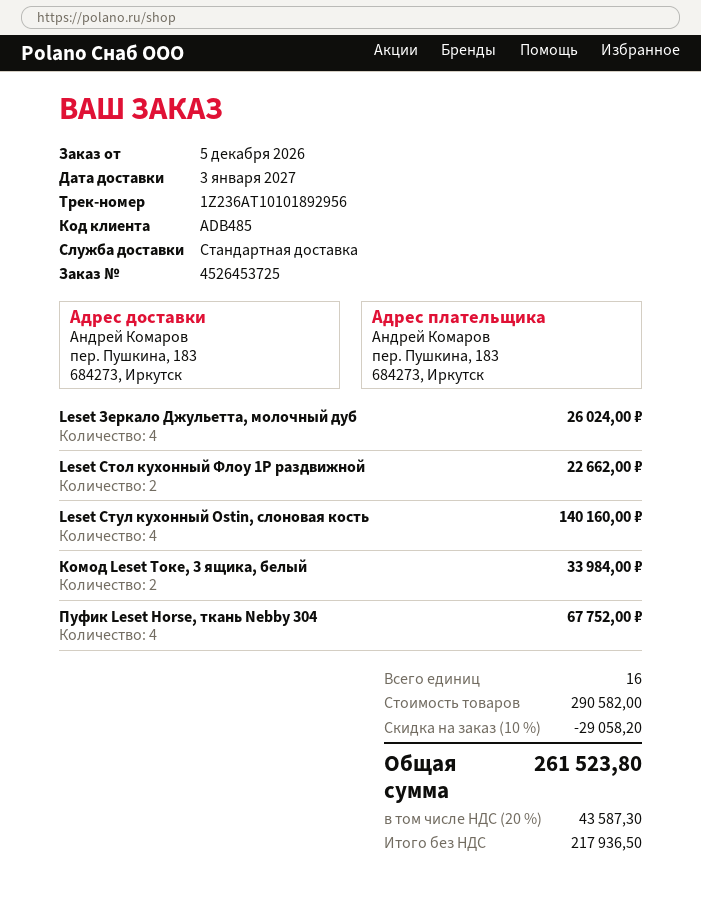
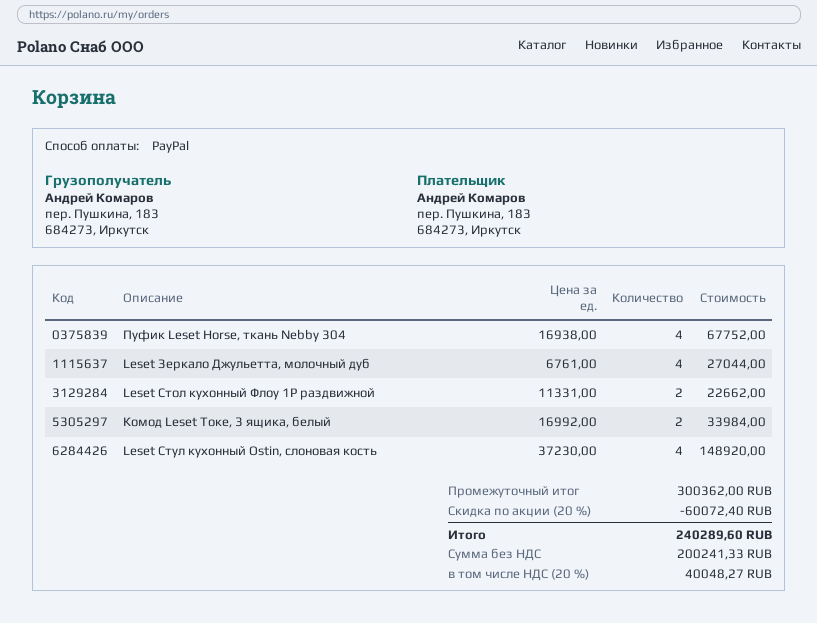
Leset Зеркало Джульетта, молочный дуб: 4 for 26024.00 -> 4 for 27044.00
Leset Стул кухонный Ostin, слоновая кость: 4 for 140160.00 -> 4 for 148920.00
subtotal: 290582.00 -> 300362.00
discount: 10% = 29058.20 -> 20% = 60072.40
net: 217936.50 -> 200241.33
tax: 20% = 43587.30 -> 20% = 40048.27
total: 261523.80 -> 240289.60

